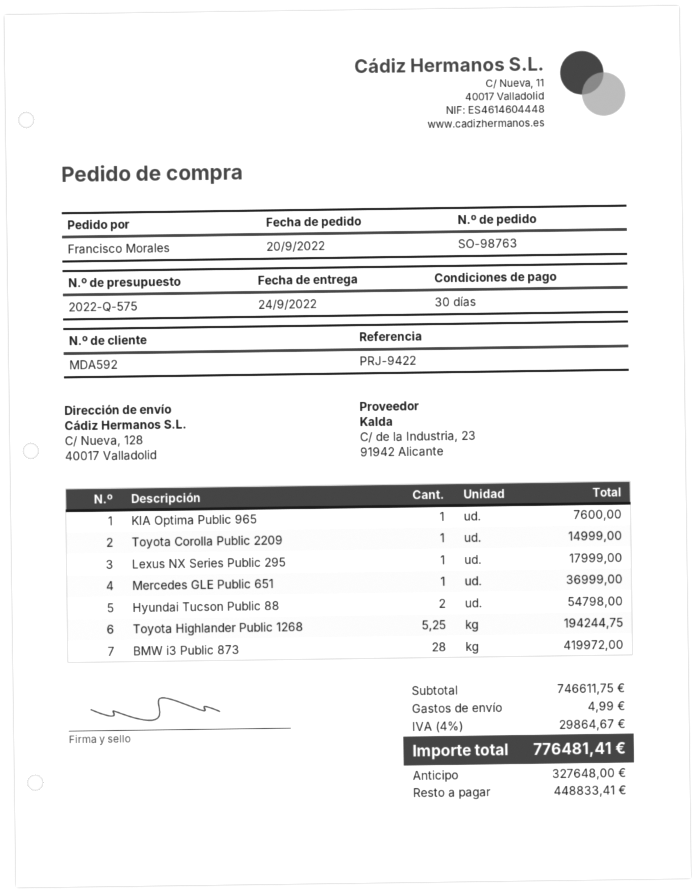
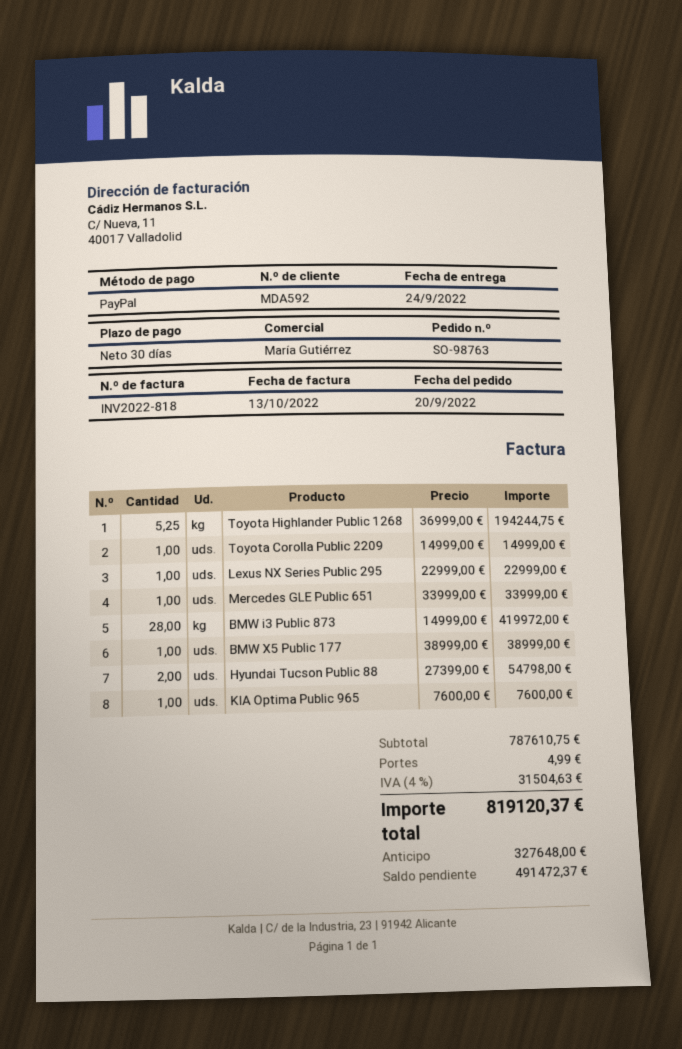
Lexus NX Series Public 295: 1 for 17999.00 -> 1 for 22999.00
Mercedes GLE Public 651: 1 for 36999.00 -> 1 for 33999.00
BMW X5 Public 177: none -> 1 for 38999.00
subtotal: 746611.75 -> 787610.75
tax: 4% = 29864.67 -> 4% = 31504.63
total: 776481.41 -> 819120.37
balance: 448833.41 -> 491472.37

